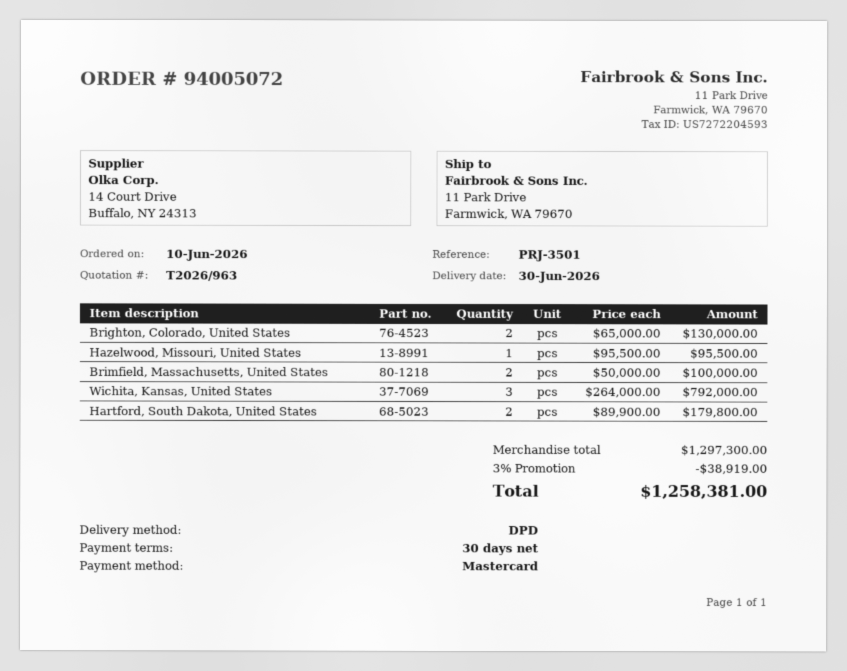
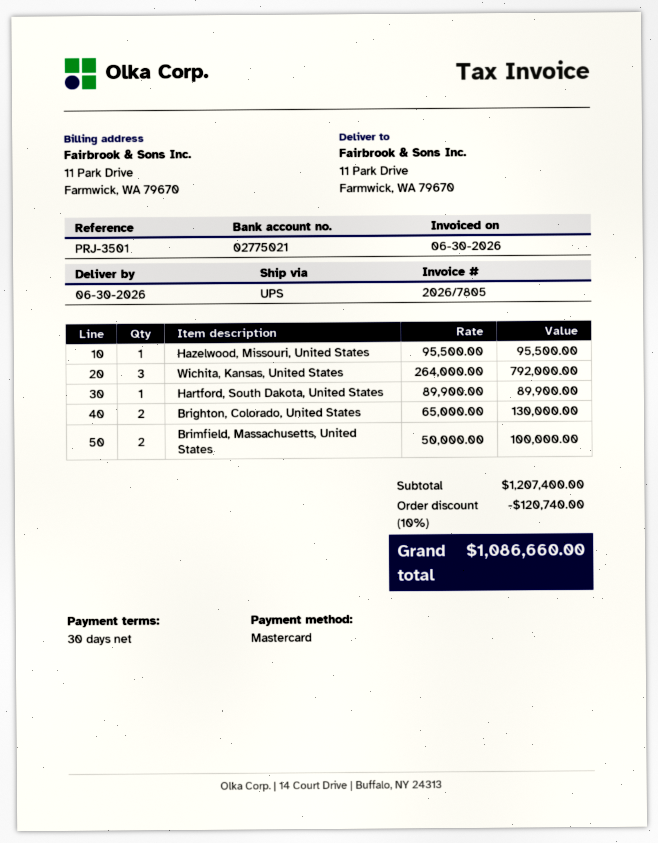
shipping method: DPD -> UPS
Hartford, South Dakota, United States: 2 x 89900.00 = 179800.00 -> 1 x 89900.00 = 89900.00
subtotal: 1297300.00 -> 1207400.00
discount: 3% = 38919.00 -> 10% = 120740.00
total: 1258381.00 -> 1086660.00

